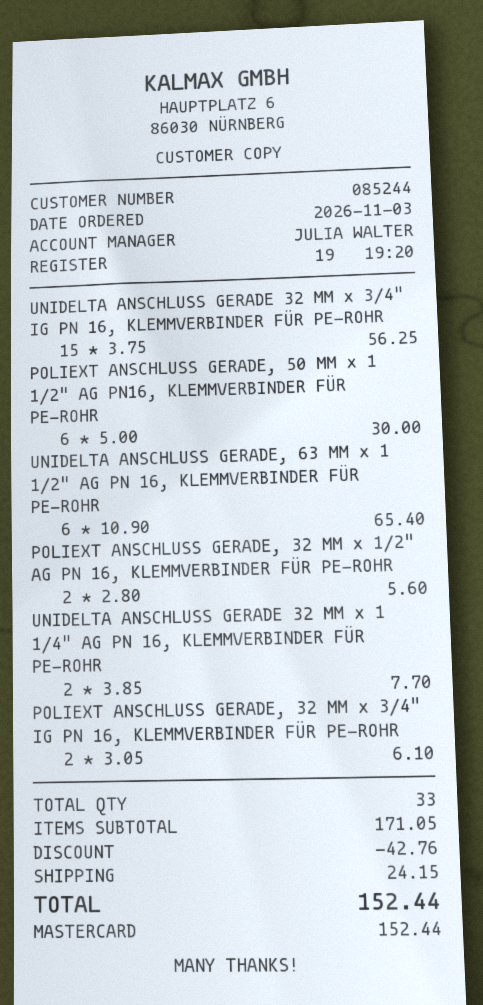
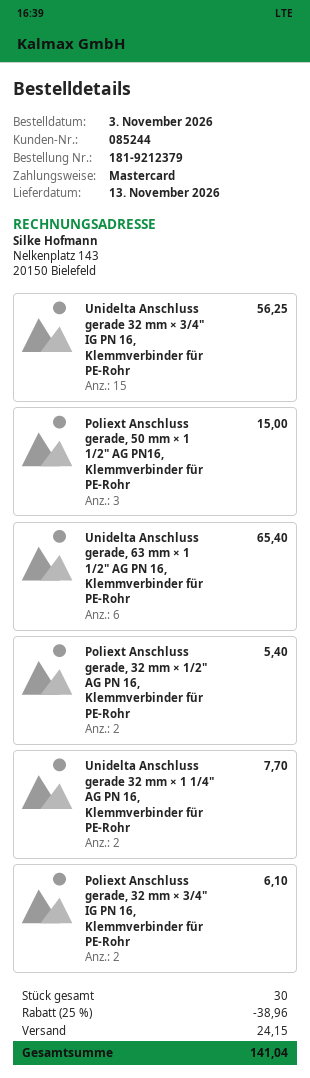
POLIEXT ANSCHLUSS GERADE, 50 MM × 1 1/2" AG PN16, KLEMMVERBINDER FÜR PE-ROHR: 6 for 30.00 -> 3 for 15.00
POLIEXT ANSCHLUSS GERADE, 32 MM × 1/2" AG PN 16, KLEMMVERBINDER FÜR PE-ROHR: 2 for 5.60 -> 2 for 5.40
total quantity: 33 -> 30
discount: 42.76 -> 38.96
total: 152.44 -> 141.04

